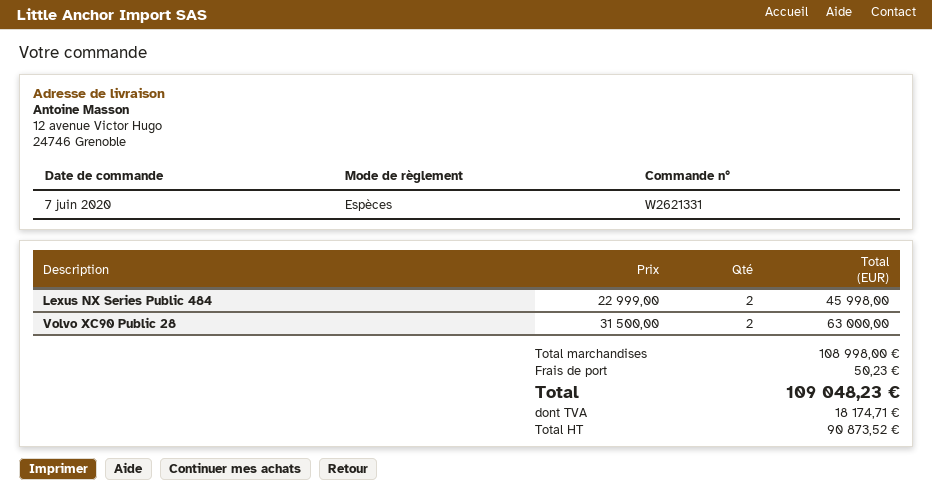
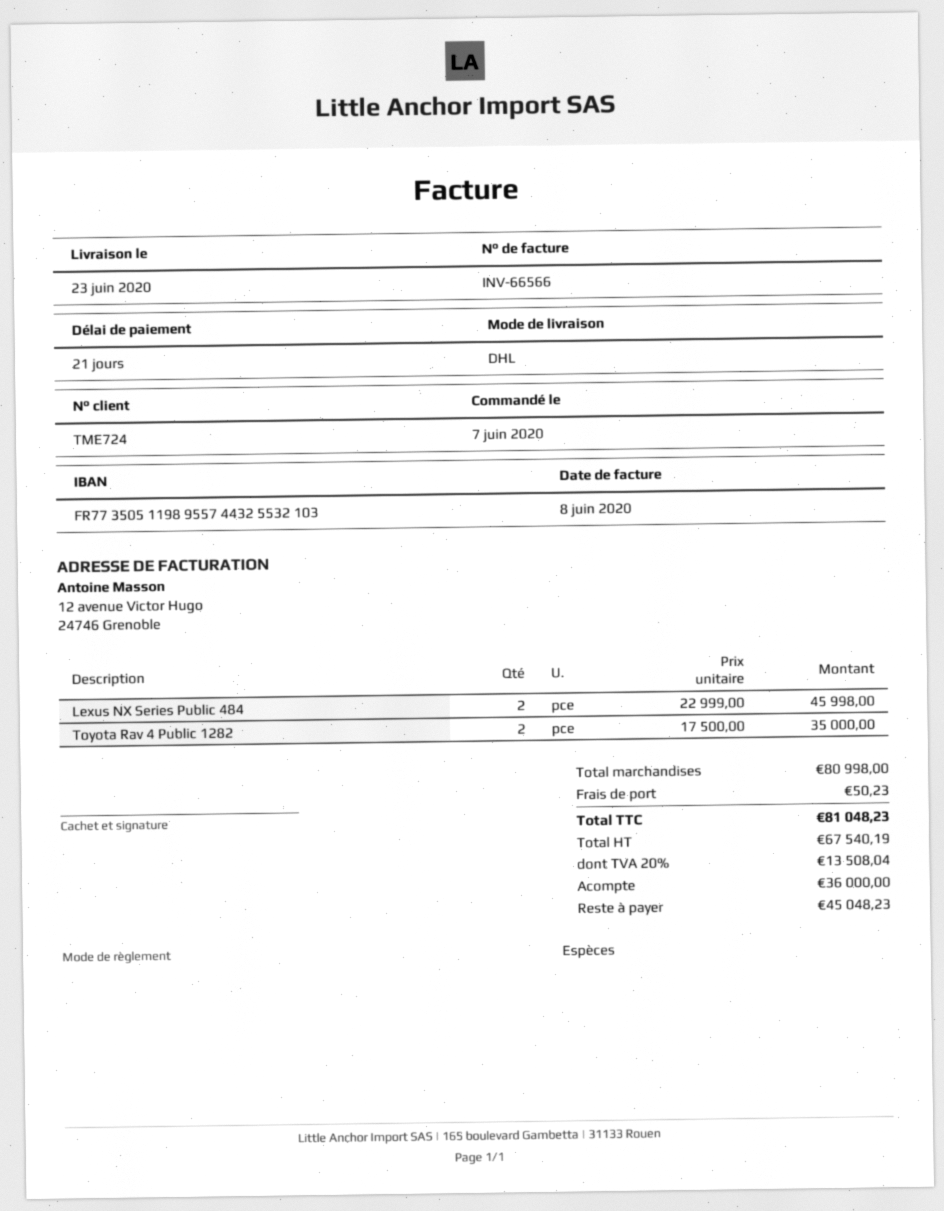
Volvo XC90 Public 28: 2 x 31500.00 = 63000.00 -> none
Toyota Rav 4 Public 1282: none -> 2 x 17500.00 = 35000.00
subtotal: 108998.00 -> 80998.00
net: 90873.52 -> 67540.19
tax: 18174.71 -> 13508.04
total: 109048.23 -> 81048.23

